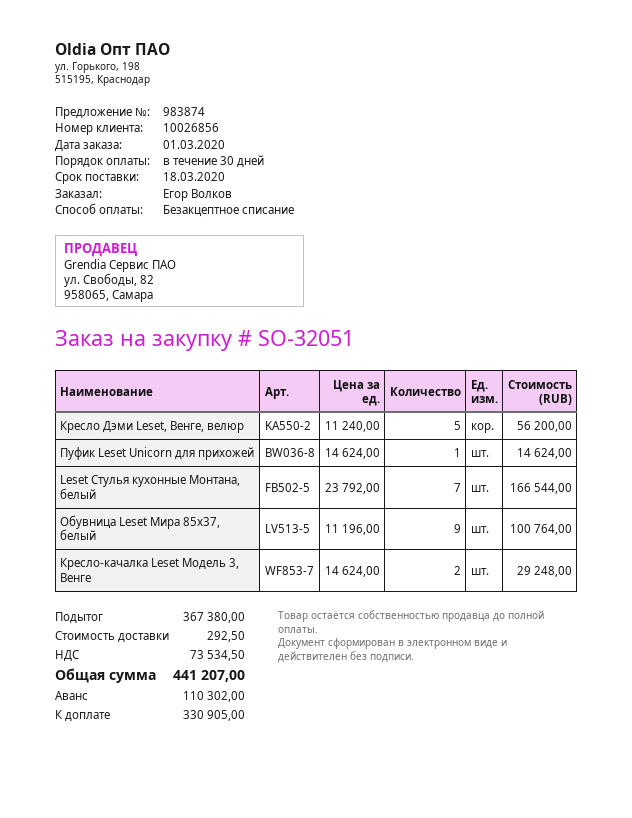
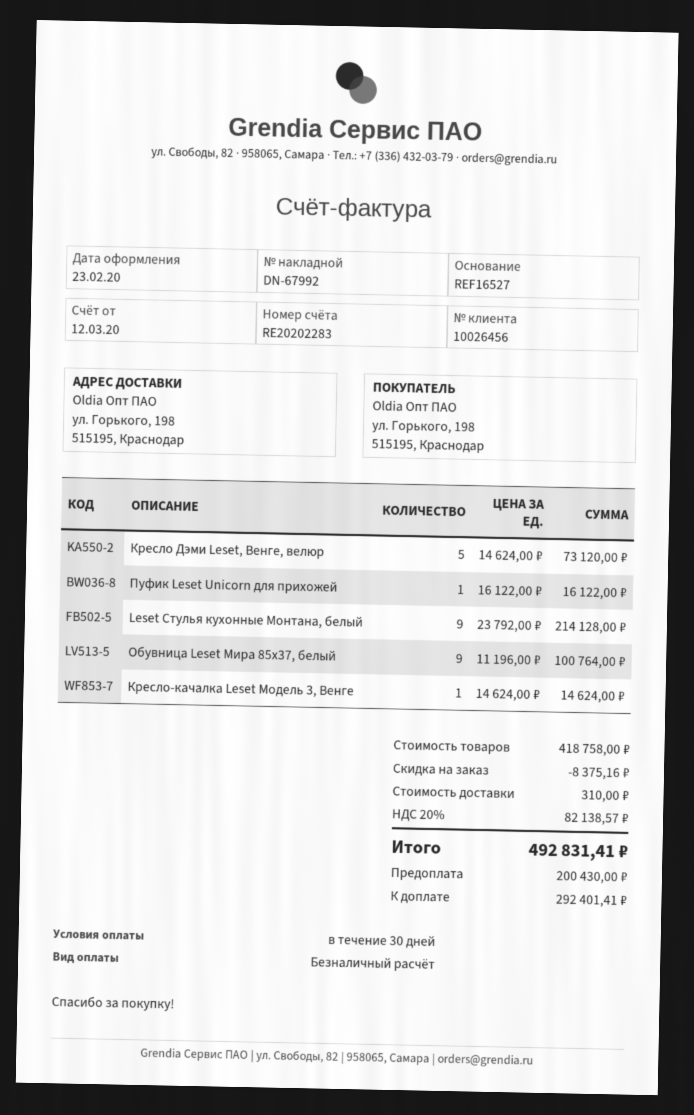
order date: 2020-03-01 -> 2020-02-23
customer number: 10026856 -> 10026456
payment method: direct debit -> bank transfer
Кресло Дэми Leset, Венге, велюр: 5 x 11240.00 = 56200.00 -> 5 x 14624.00 = 73120.00
Пуфик Leset Unicorn для прихожей: 1 x 14624.00 = 14624.00 -> 1 x 16122.00 = 16122.00
Leset Стулья кухонные Монтана, белый: 7 x 23792.00 = 166544.00 -> 9 x 23792.00 = 214128.00
Кресло-качалка Leset Модель 3, Венге: 2 x 14624.00 = 29248.00 -> 1 x 14624.00 = 14624.00
subtotal: 367380.00 -> 418758.00
discount: none -> 8375.16
shipping: 292.50 -> 310.00
tax: 73534.50 -> 82138.57
total: 441207.00 -> 492831.41
deposit: 110302.00 -> 200430.00
balance: 330905.00 -> 292401.41

